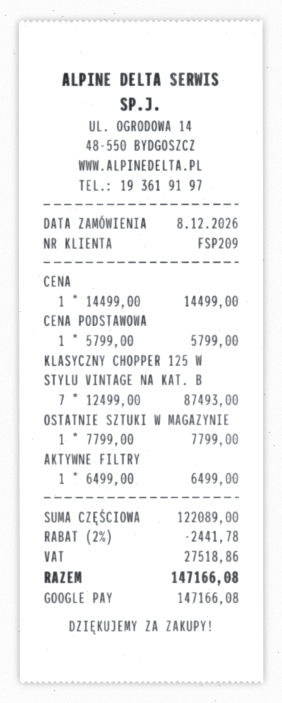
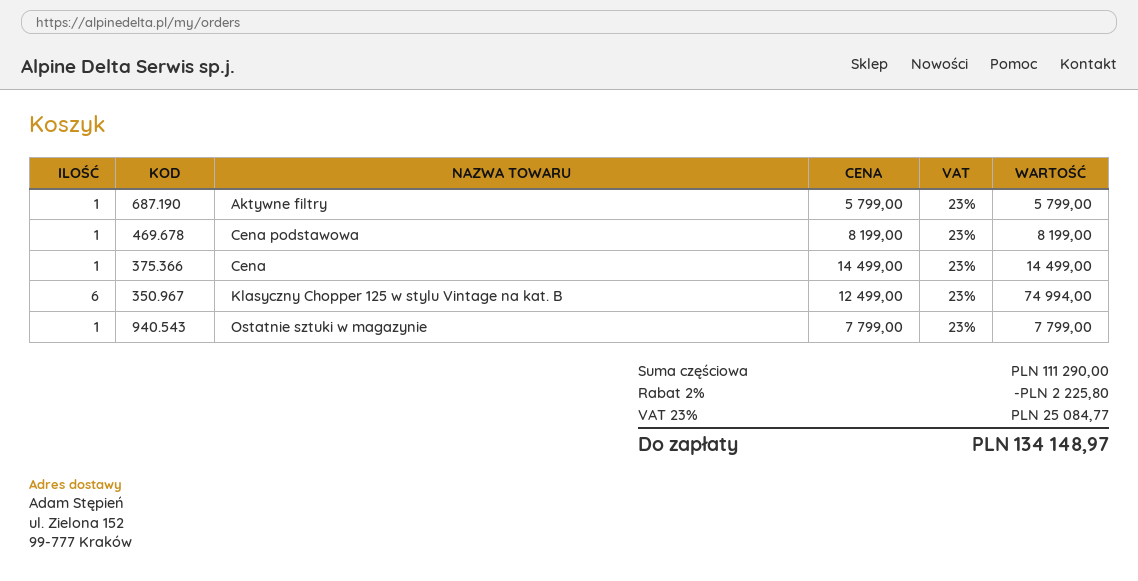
CENA PODSTAWOWA: 1 x 5799.00 = 5799.00 -> 1 x 8199.00 = 8199.00
KLASYCZNY CHOPPER 125 W STYLU VINTAGE NA KAT. B: 7 x 12499.00 = 87493.00 -> 6 x 12499.00 = 74994.00
AKTYWNE FILTRY: 1 x 6499.00 = 6499.00 -> 1 x 5799.00 = 5799.00
subtotal: 122089.00 -> 111290.00
discount: 2% = 2441.78 -> 2% = 2225.80
tax: 27518.86 -> 25084.77
total: 147166.08 -> 134148.97

